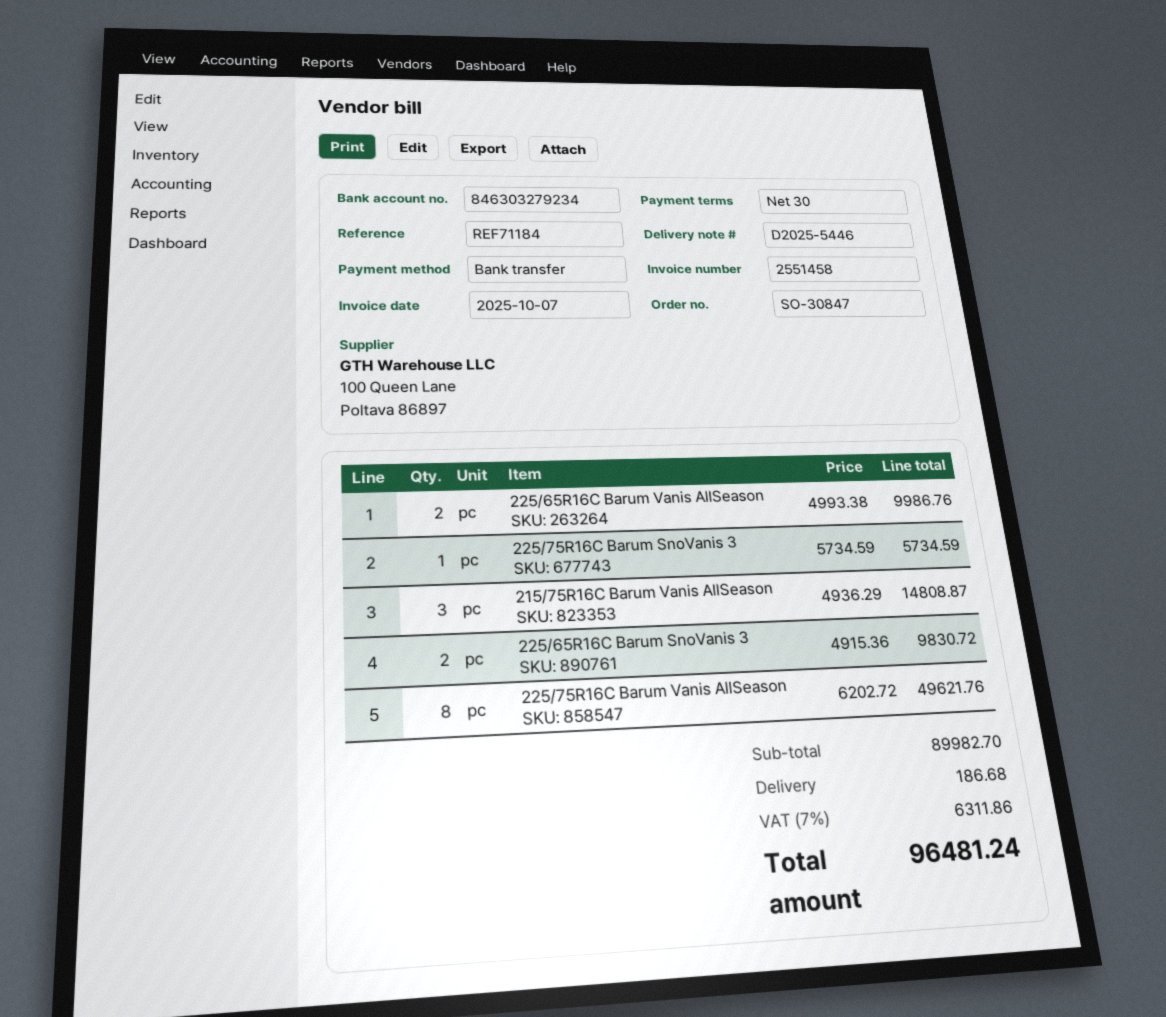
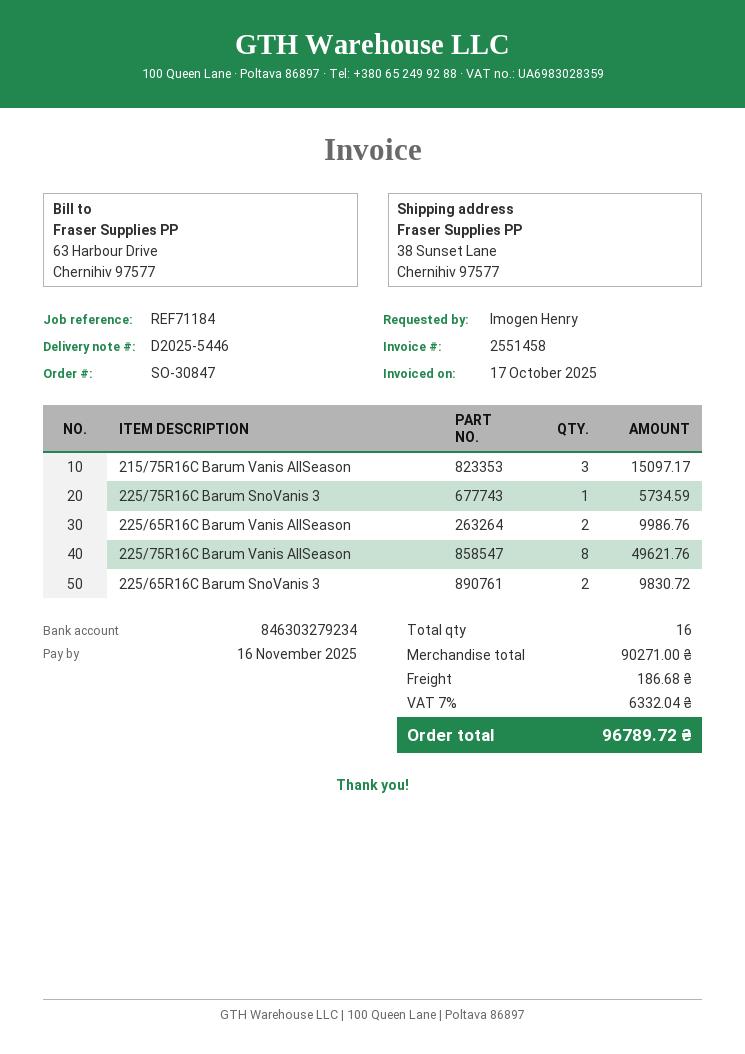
invoice date: 2025-10-07 -> 2025-10-17
215/75R16C Barum Vanis AllSeason: 3 for 14808.87 -> 3 for 15097.17
subtotal: 89982.70 -> 90271.00
tax: 7% = 6311.86 -> 7% = 6332.04
total: 96481.24 -> 96789.72

